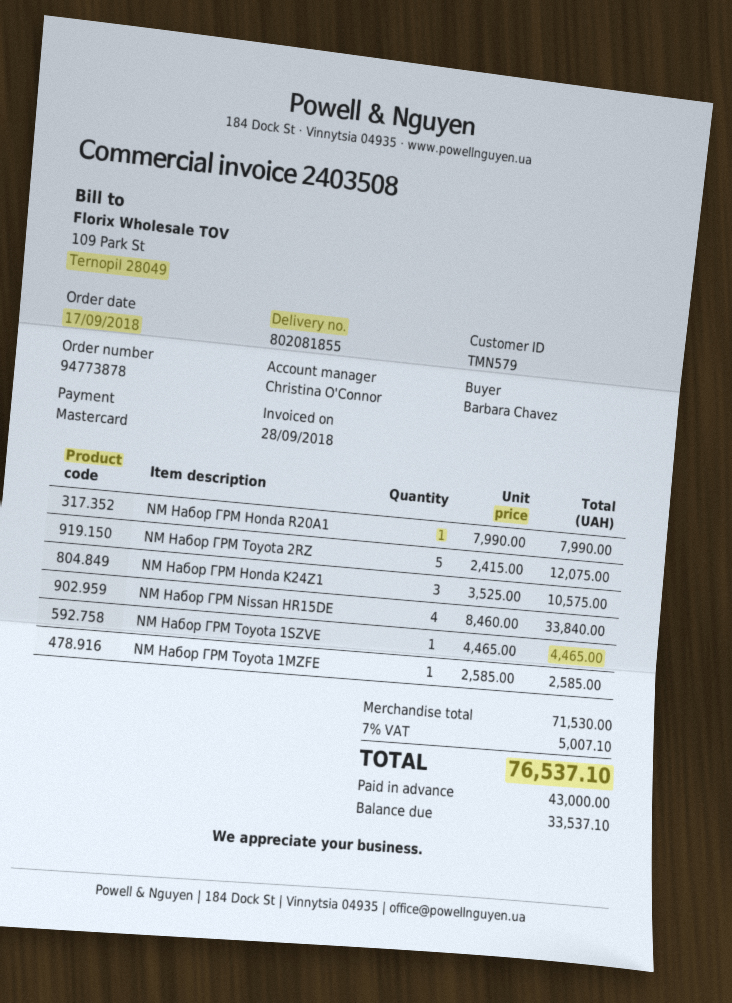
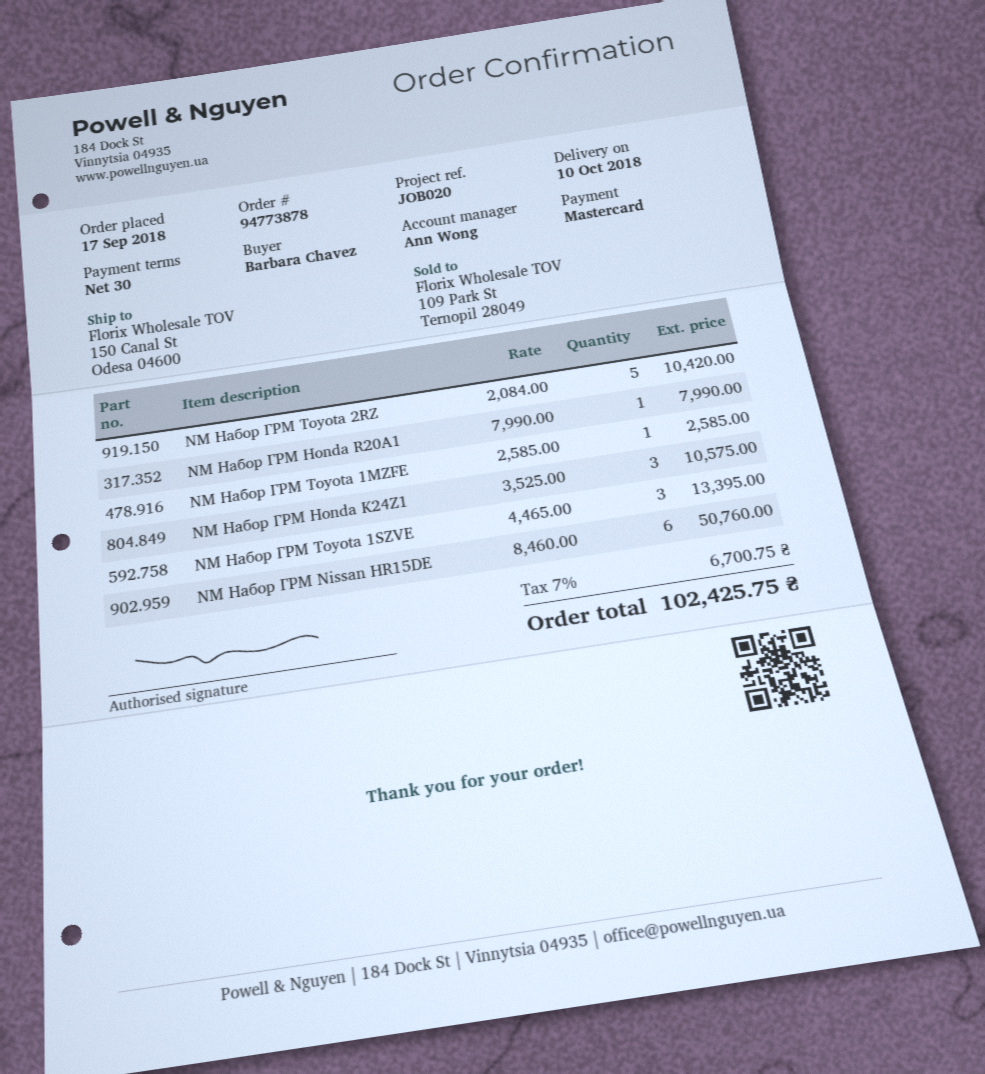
sales rep: Christina O'Connor -> Ann Wong
NM Набор ГРМ Toyota 2RZ: 5 x 2415.00 = 12075.00 -> 5 x 2084.00 = 10420.00
NM Набор ГРМ Nissan HR15DE: 4 x 8460.00 = 33840.00 -> 6 x 8460.00 = 50760.00
NM Набор ГРМ Toyota 1SZVE: 1 x 4465.00 = 4465.00 -> 3 x 4465.00 = 13395.00
tax: 7% = 5007.10 -> 7% = 6700.75
total: 76537.10 -> 102425.75

